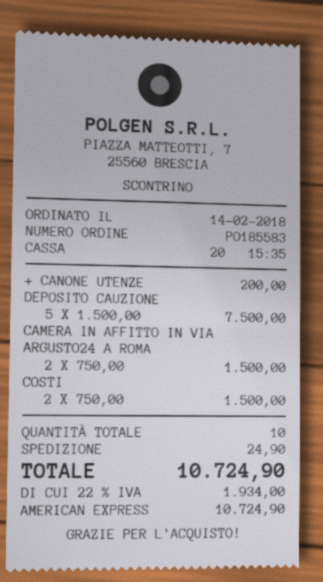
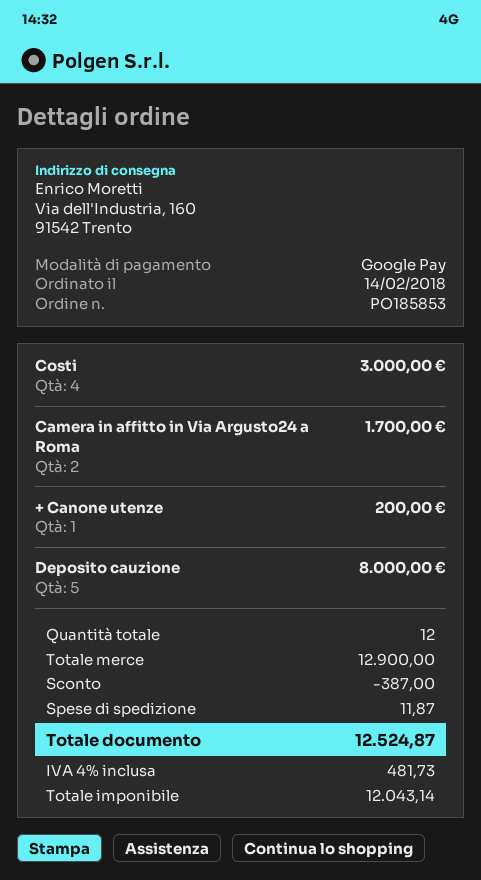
order number: PO185583 -> PO185853
payment method: American Express -> Google Pay
DEPOSITO CAUZIONE: 5 for 7500.00 -> 5 for 8000.00
CAMERA IN AFFITTO IN VIA ARGUSTO24 A ROMA: 2 for 1500.00 -> 2 for 1700.00
COSTI: 2 for 1500.00 -> 4 for 3000.00
total quantity: 10 -> 12
discount: none -> 387.00
shipping: 24.90 -> 11.87
tax: 22% = 1934.00 -> 4% = 481.73
total: 10724.90 -> 12524.87

